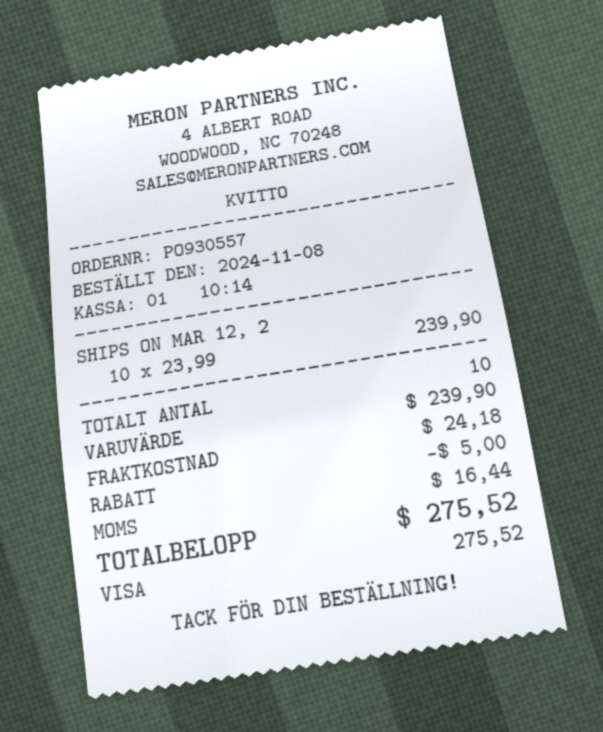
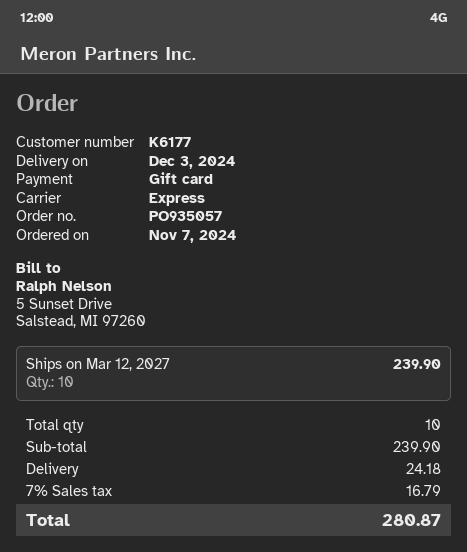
order number: PO930557 -> PO935057
order date: 2024-11-08 -> 2024-11-07
payment method: Visa -> gift card
discount: 5.00 -> none
tax: 16.44 -> 16.79
total: 275.52 -> 280.87

